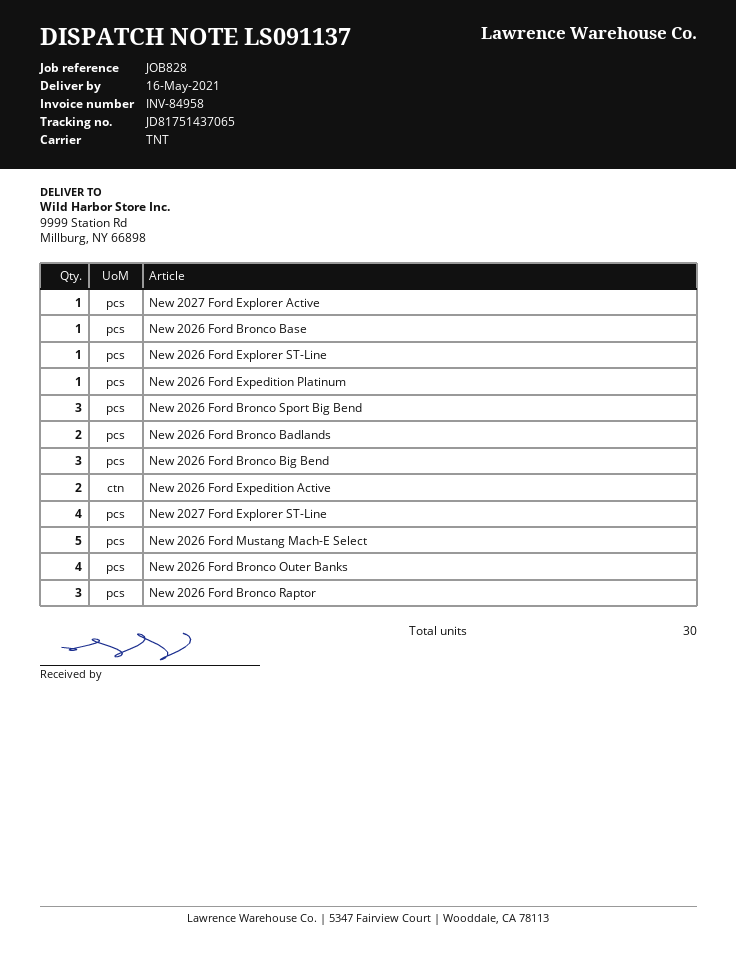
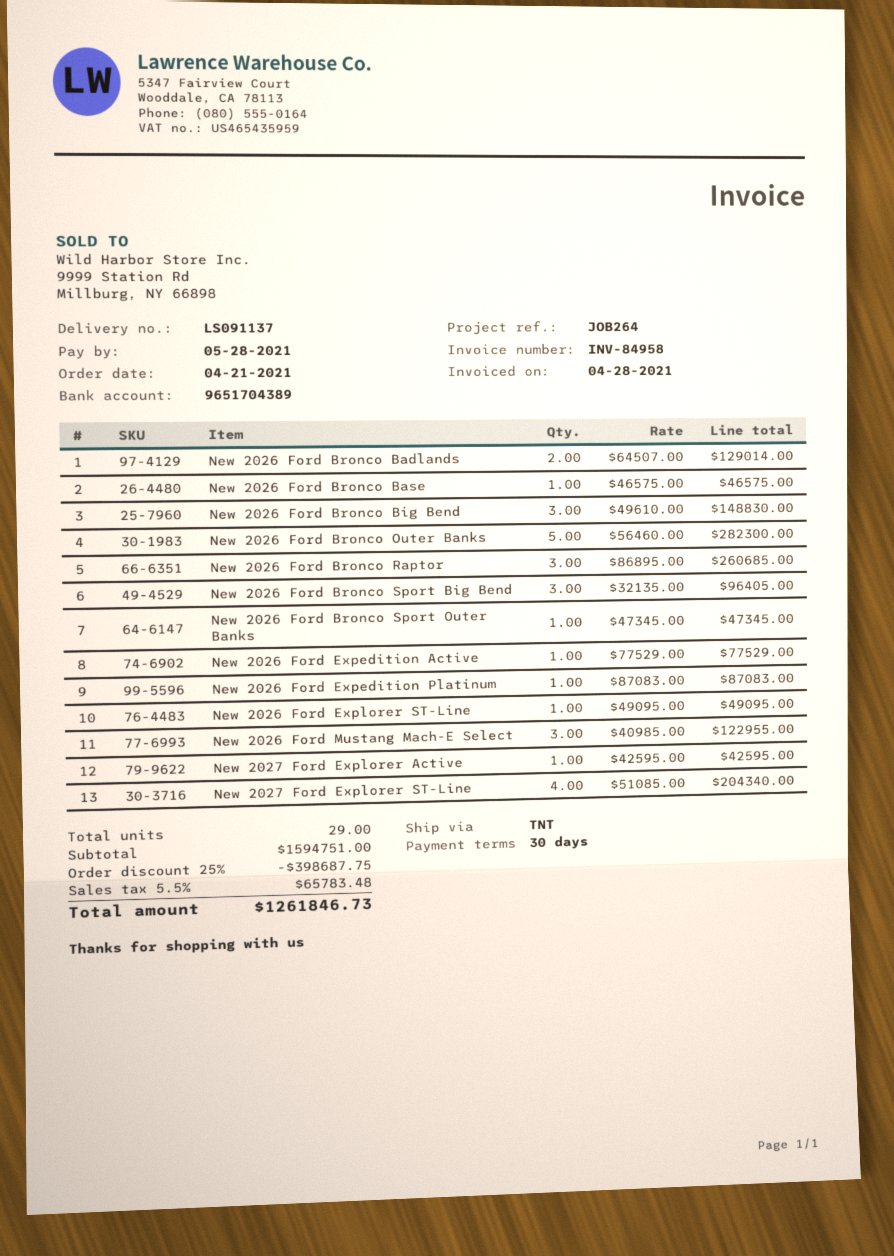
reference: JOB828 -> JOB264
New 2026 Ford Expedition Active: 2 -> 1
New 2026 Ford Mustang Mach-E Select: 5 -> 3
New 2026 Ford Bronco Outer Banks: 4 -> 5
New 2026 Ford Bronco Sport Outer Banks: none -> 1
total quantity: 30 -> 29

